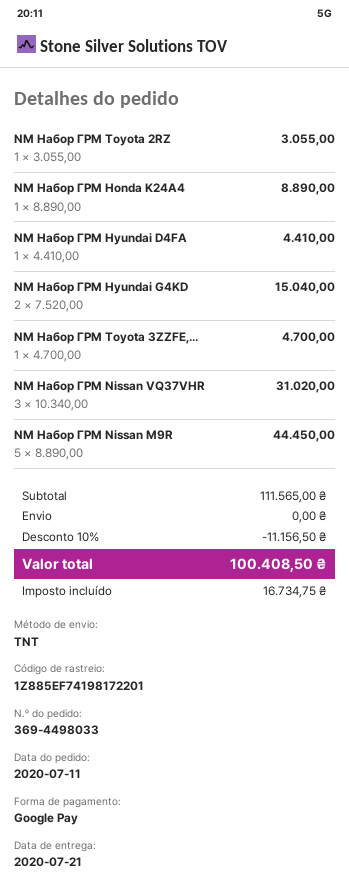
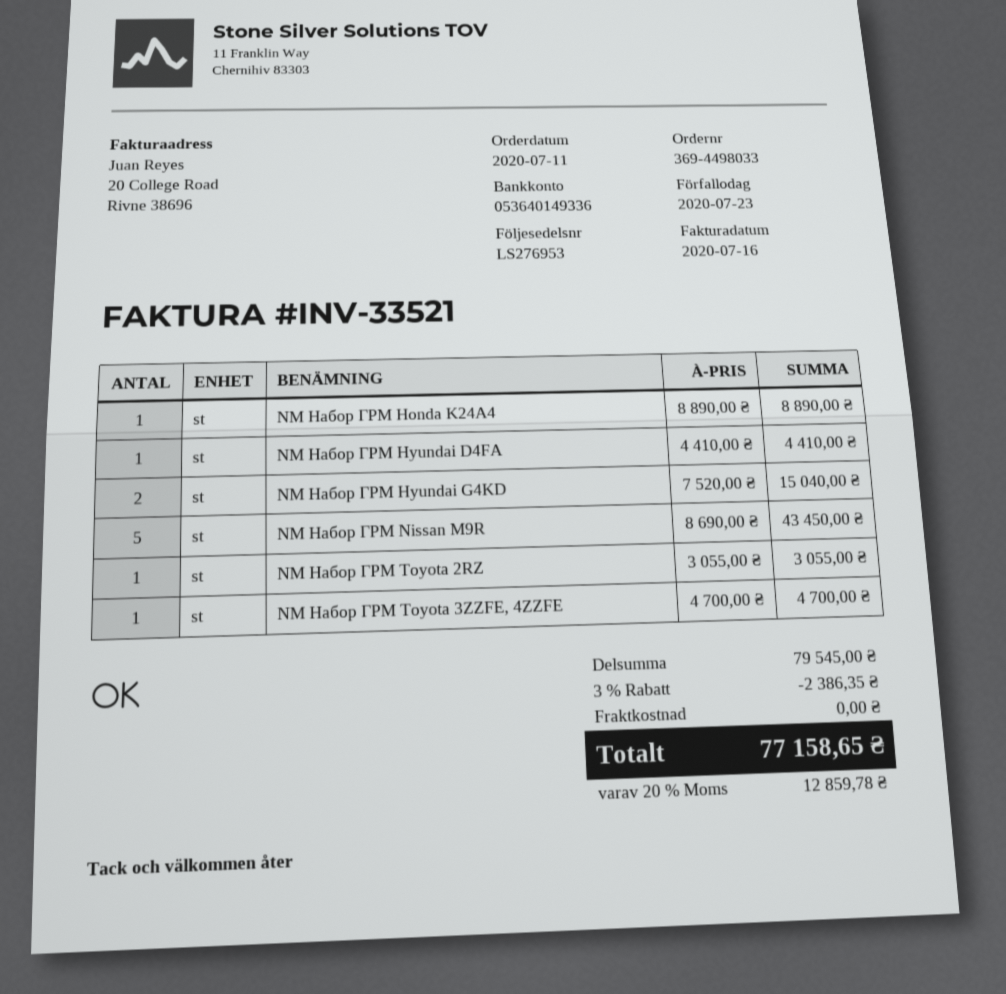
NM Набор ГРМ Nissan VQ37VHR: 3 x 10340.00 = 31020.00 -> none
NM Набор ГРМ Nissan M9R: 5 x 8890.00 = 44450.00 -> 5 x 8690.00 = 43450.00
subtotal: 111565.00 -> 79545.00
discount: 10% = 11156.50 -> 3% = 2386.35
tax: 16734.75 -> 12859.78
total: 100408.50 -> 77158.65

